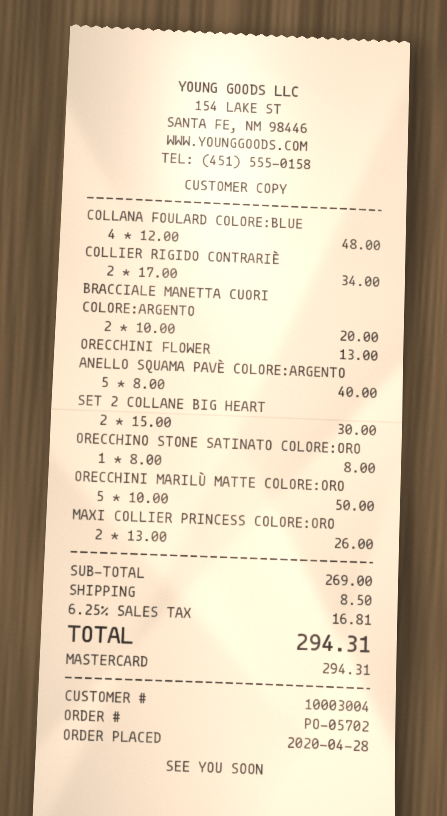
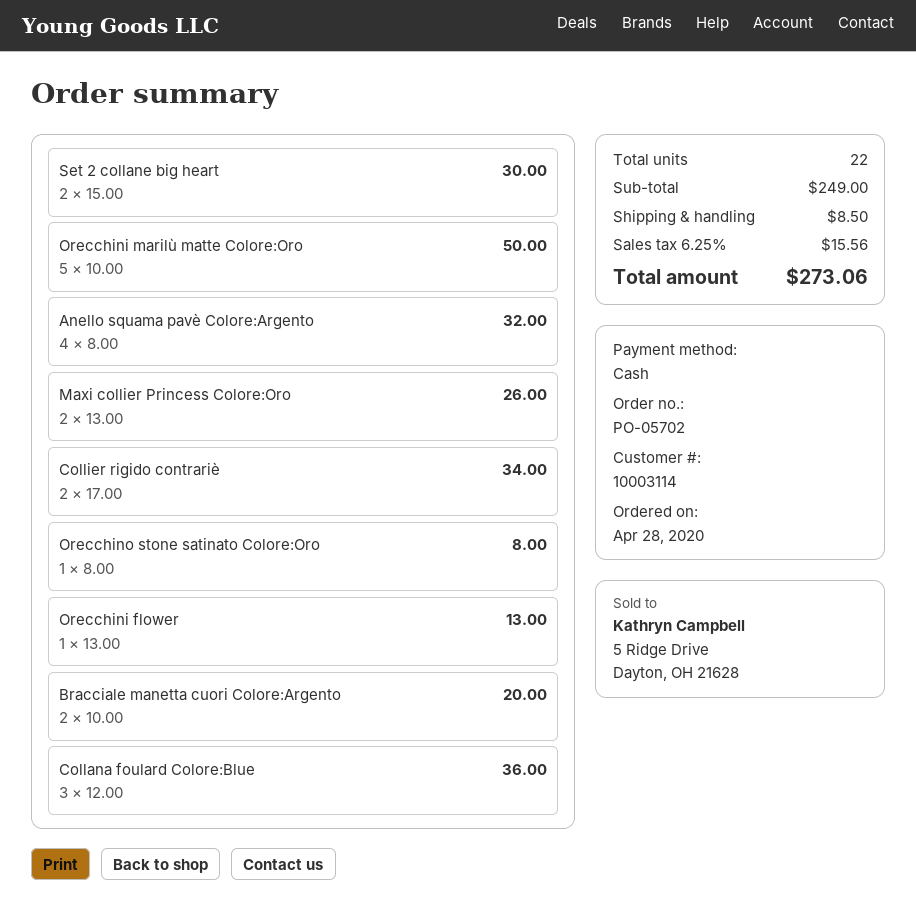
customer number: 10003004 -> 10003114
payment method: Mastercard -> cash
COLLANA FOULARD COLORE:BLUE: 4 x 12.00 = 48.00 -> 3 x 12.00 = 36.00
ANELLO SQUAMA PAVÈ COLORE:ARGENTO: 5 x 8.00 = 40.00 -> 4 x 8.00 = 32.00
subtotal: 269.00 -> 249.00
tax: 6.25% = 16.81 -> 6.25% = 15.56
total: 294.31 -> 273.06

